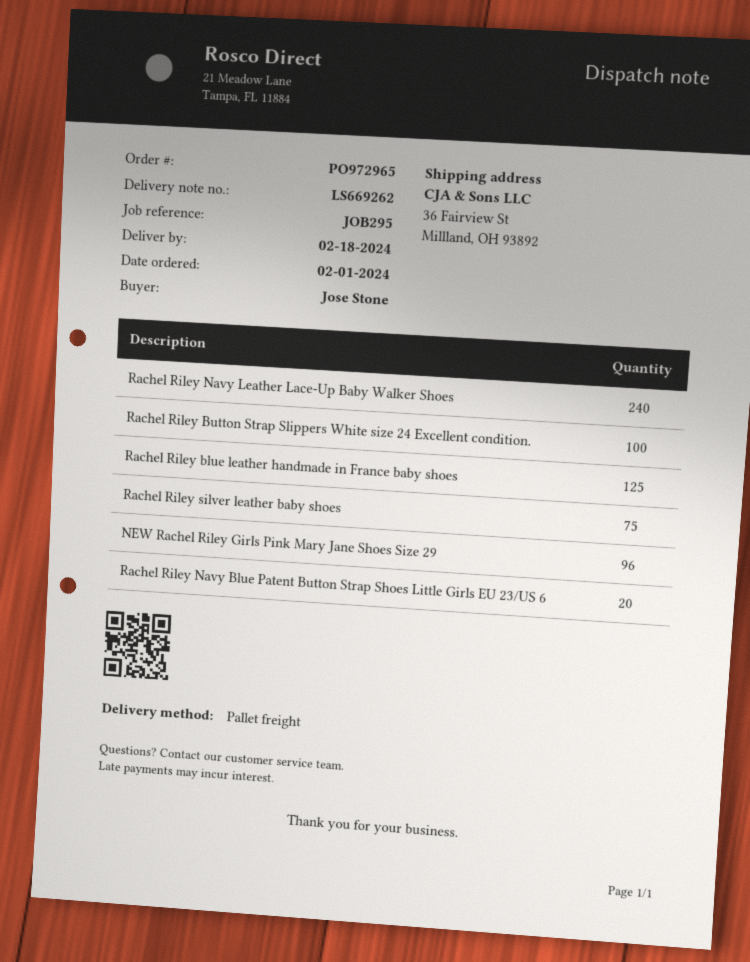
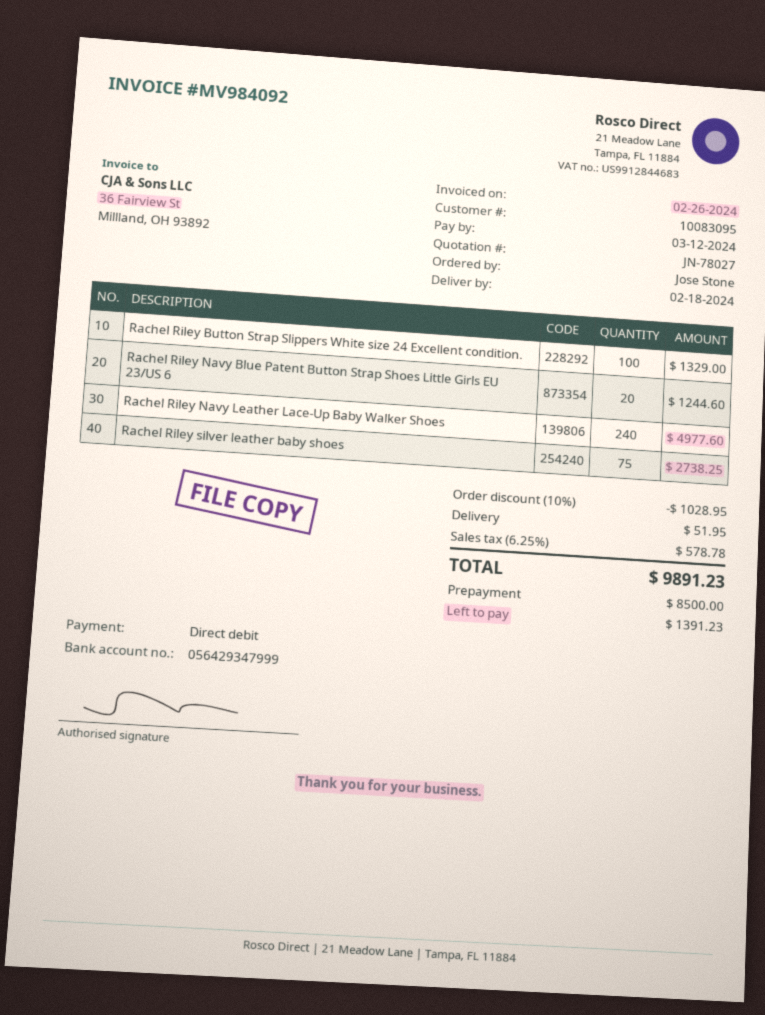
Rachel Riley blue leather handmade in France baby shoes: 125 -> none
NEW Rachel Riley Girls Pink Mary Jane Shoes Size 29: 96 -> none

